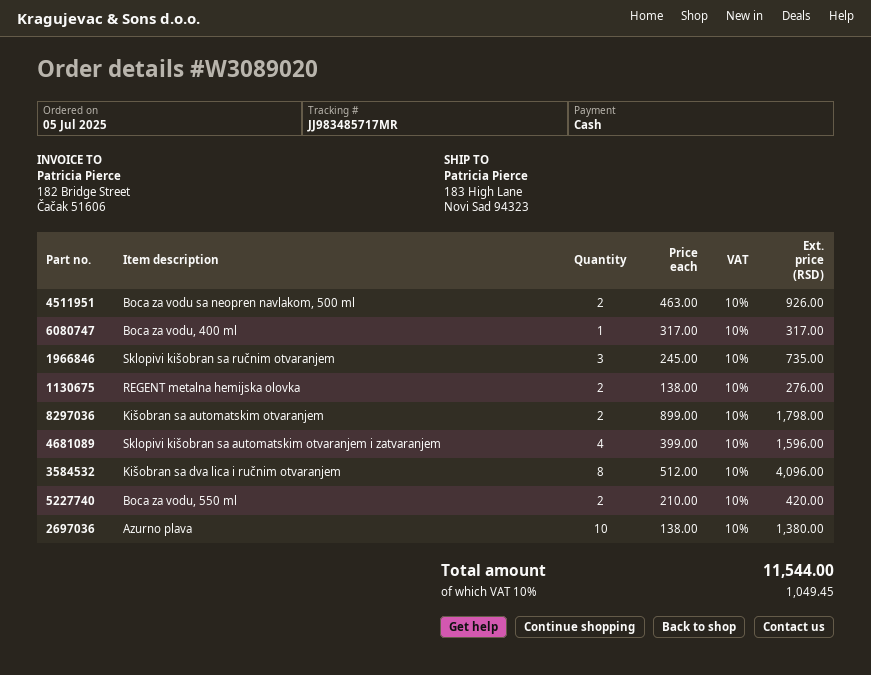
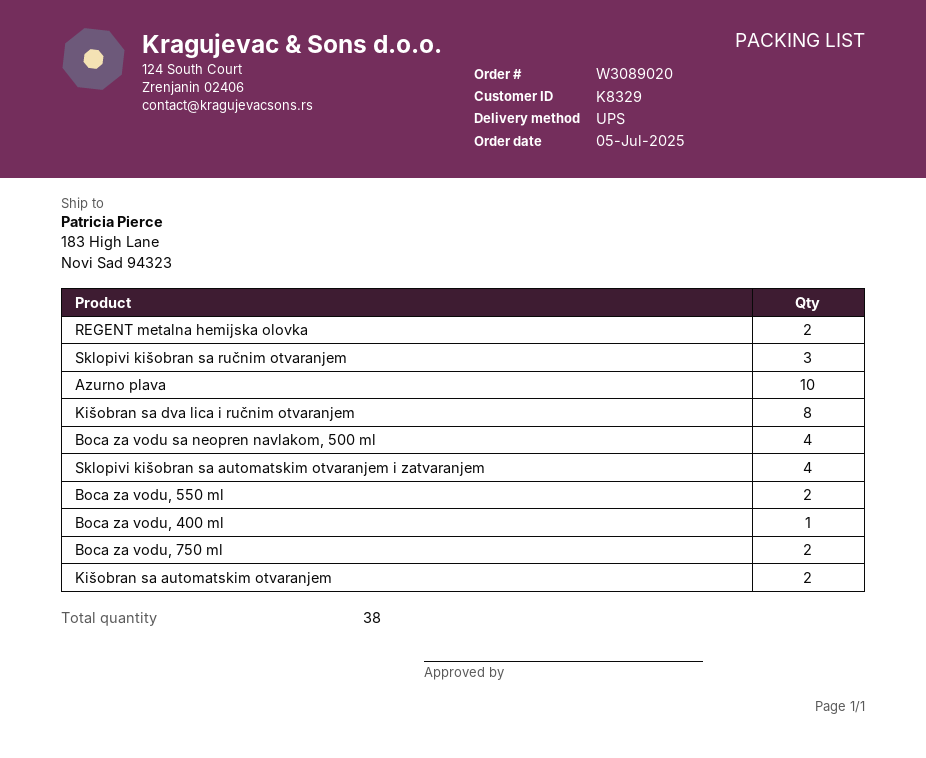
Boca za vodu sa neopren navlakom, 500 ml: 2 -> 4
Boca za vodu, 750 ml: none -> 2

